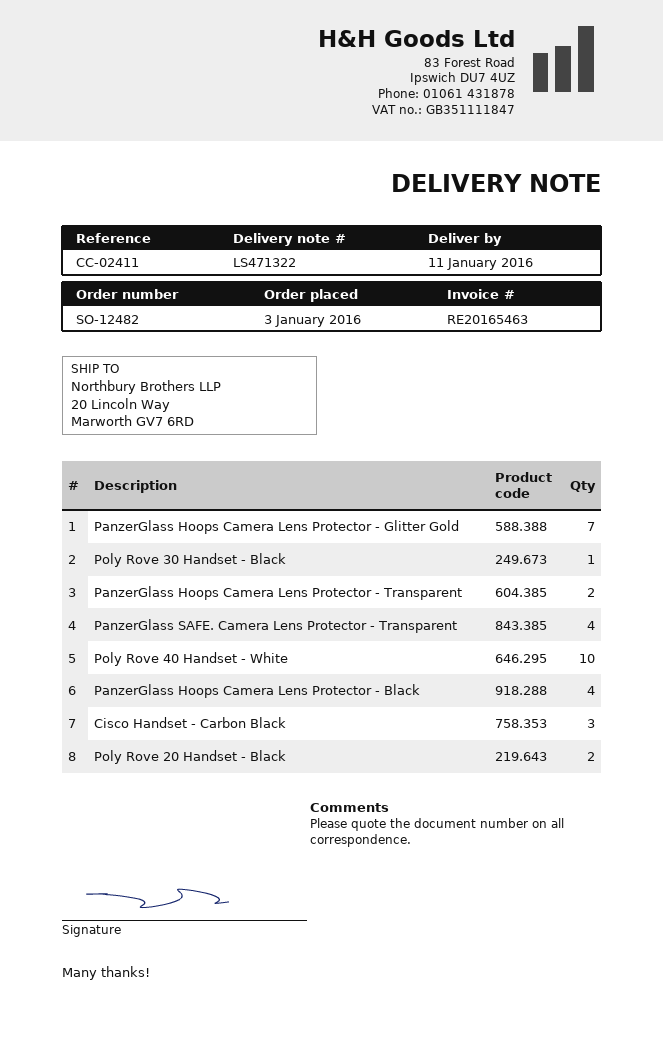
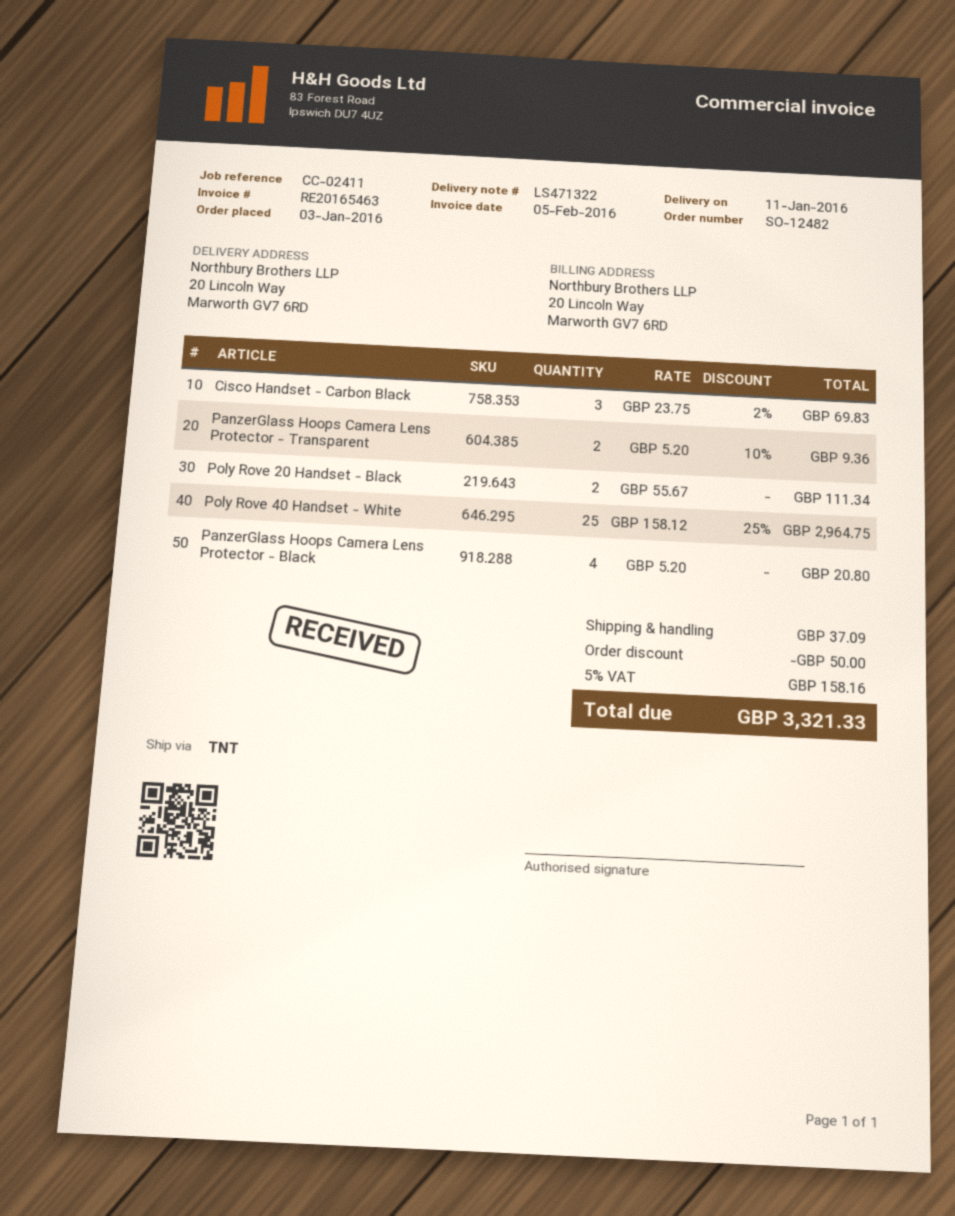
PanzerGlass Hoops Camera Lens Protector - Glitter Gold: 7 -> none
Poly Rove 30 Handset - Black: 1 -> none
PanzerGlass SAFE. Camera Lens Protector - Transparent: 4 -> none
Poly Rove 40 Handset - White: 10 -> 25

